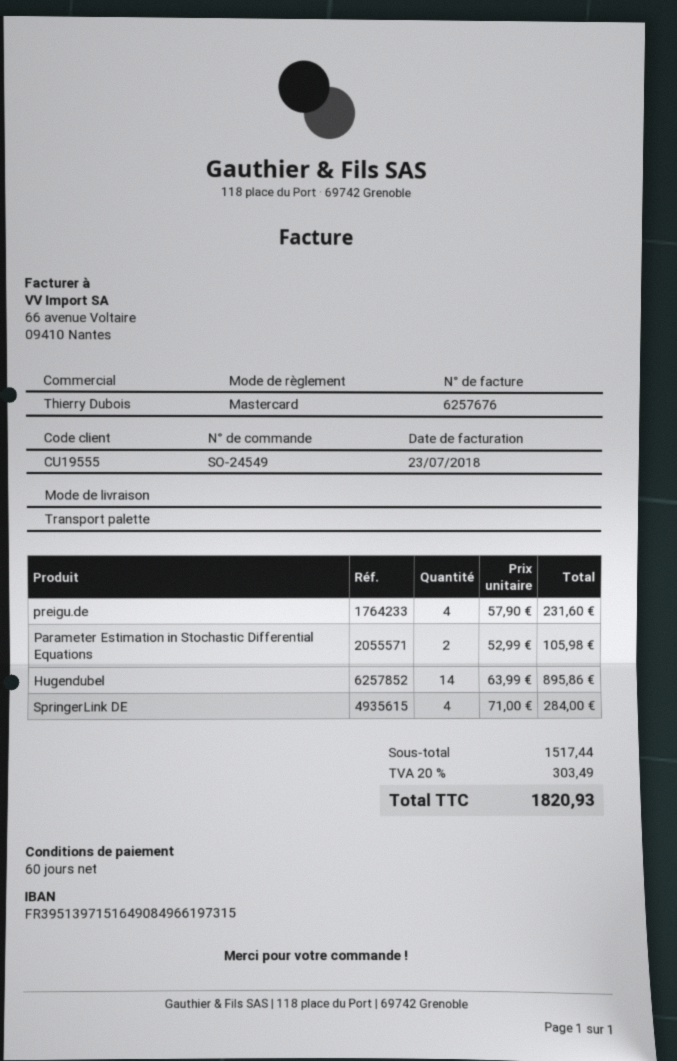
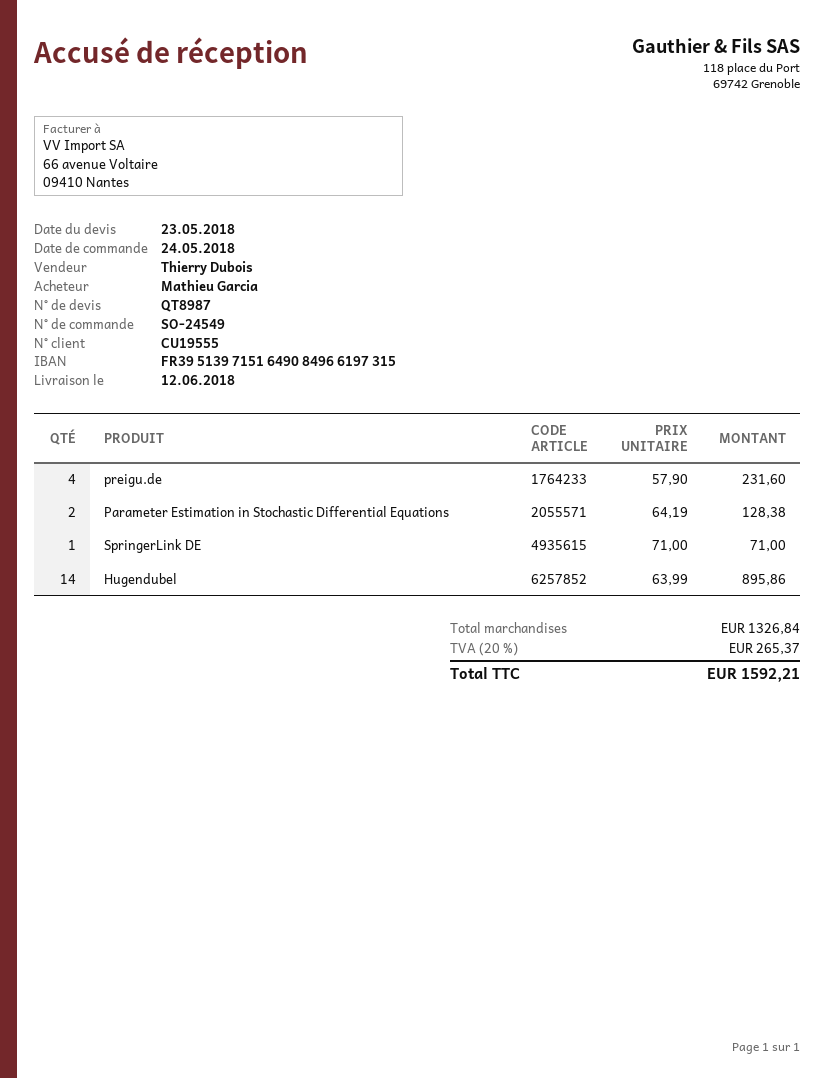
Parameter Estimation in Stochastic Differential Equations: 2 x 52.99 = 105.98 -> 2 x 64.19 = 128.38
SpringerLink DE: 4 x 71.00 = 284.00 -> 1 x 71.00 = 71.00
subtotal: 1517.44 -> 1326.84
tax: 20% = 303.49 -> 20% = 265.37
total: 1820.93 -> 1592.21

